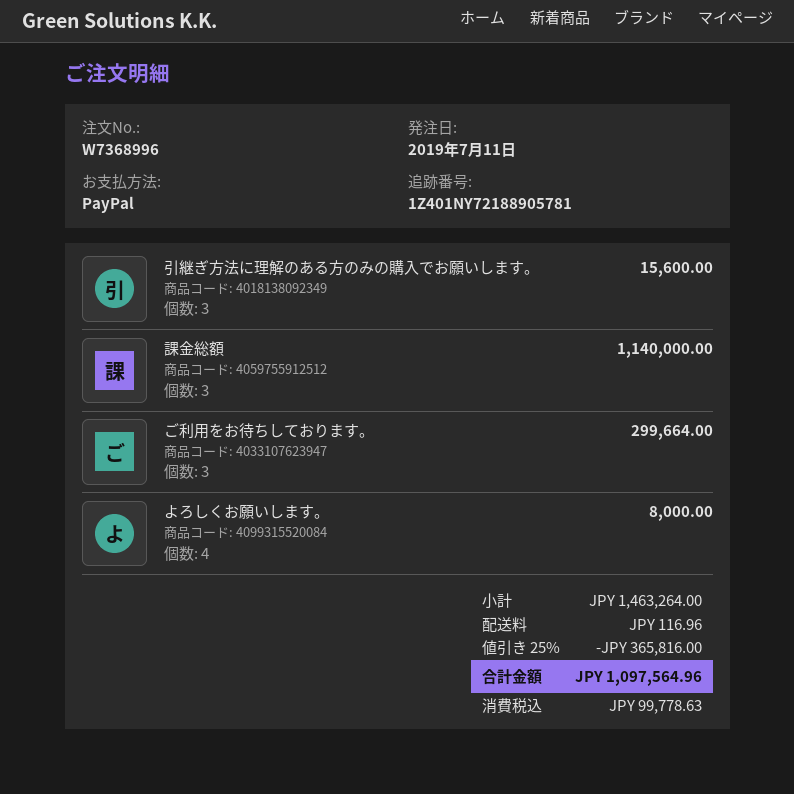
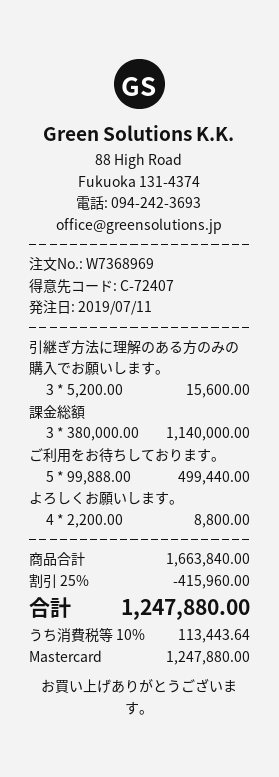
order number: W7368996 -> W7368969
payment method: PayPal -> Mastercard
ご利用をお待ちしております。: 3 for 299664.00 -> 5 for 499440.00
よろしくお願いします。: 4 for 8000.00 -> 4 for 8800.00
subtotal: 1463264.00 -> 1663840.00
discount: 25% = 365816.00 -> 25% = 415960.00
shipping: 116.96 -> none
tax: 99778.63 -> 113443.64
total: 1097564.96 -> 1247880.00

